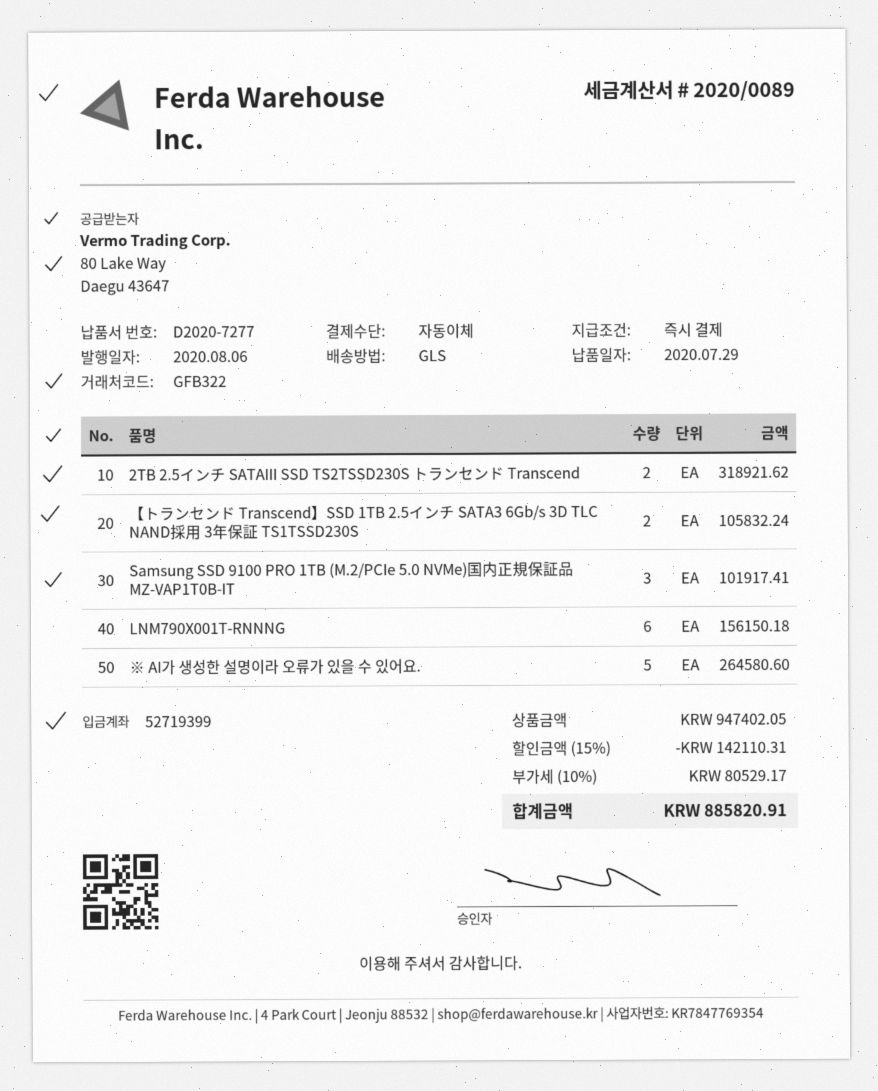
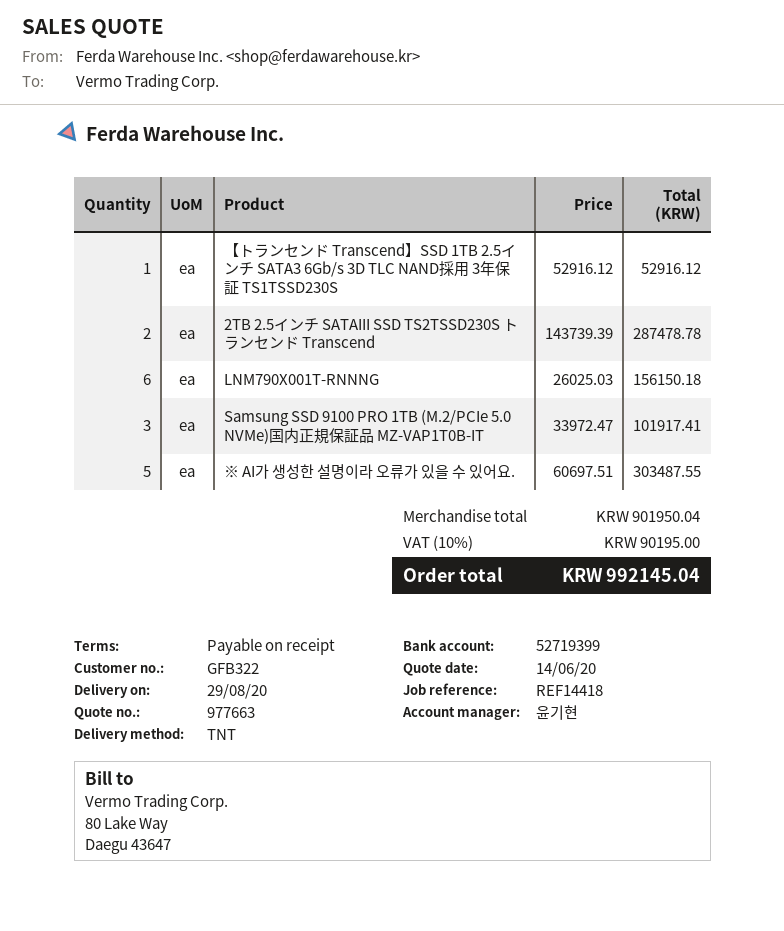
delivery date: 2020-07-29 -> 2020-08-29
shipping method: GLS -> TNT
2TB 2.5インチ SATAIII SSD TS2TSSD230S トランセンド Transcend: 2 for 318921.62 -> 2 for 287478.78
【トランセンド Transcend】SSD 1TB 2.5インチ SATA3 6Gb/s 3D TLC NAND採用 3年保証 TS1TSSD230S: 2 for 105832.24 -> 1 for 52916.12
※ AI가 생성한 설명이라 오류가 있을 수 있어요.: 5 for 264580.60 -> 5 for 303487.55
subtotal: 947402.05 -> 901950.04
discount: 15% = 142110.31 -> none
tax: 10% = 80529.17 -> 10% = 90195.00
total: 885820.91 -> 992145.04

